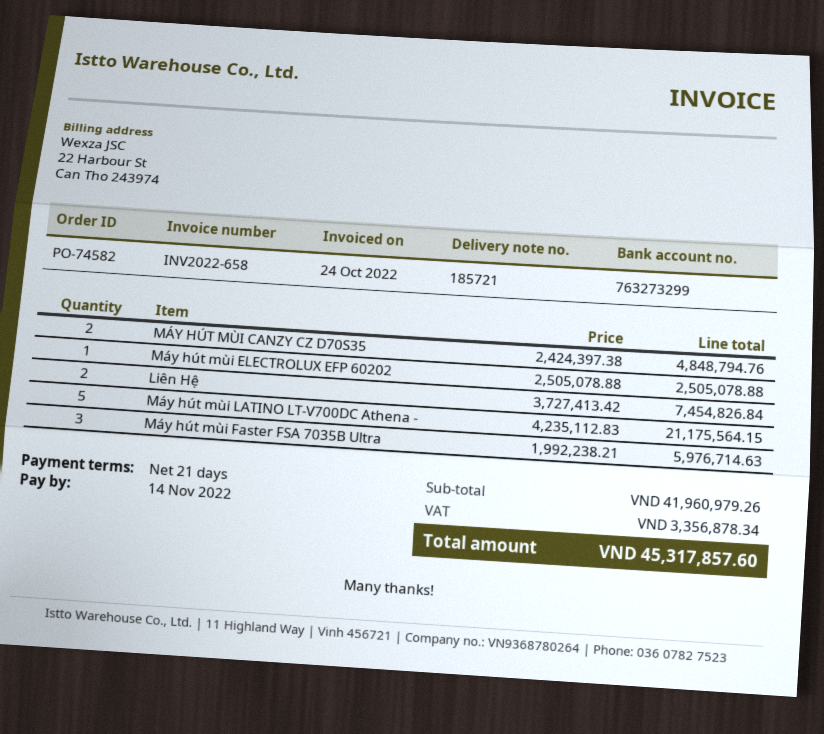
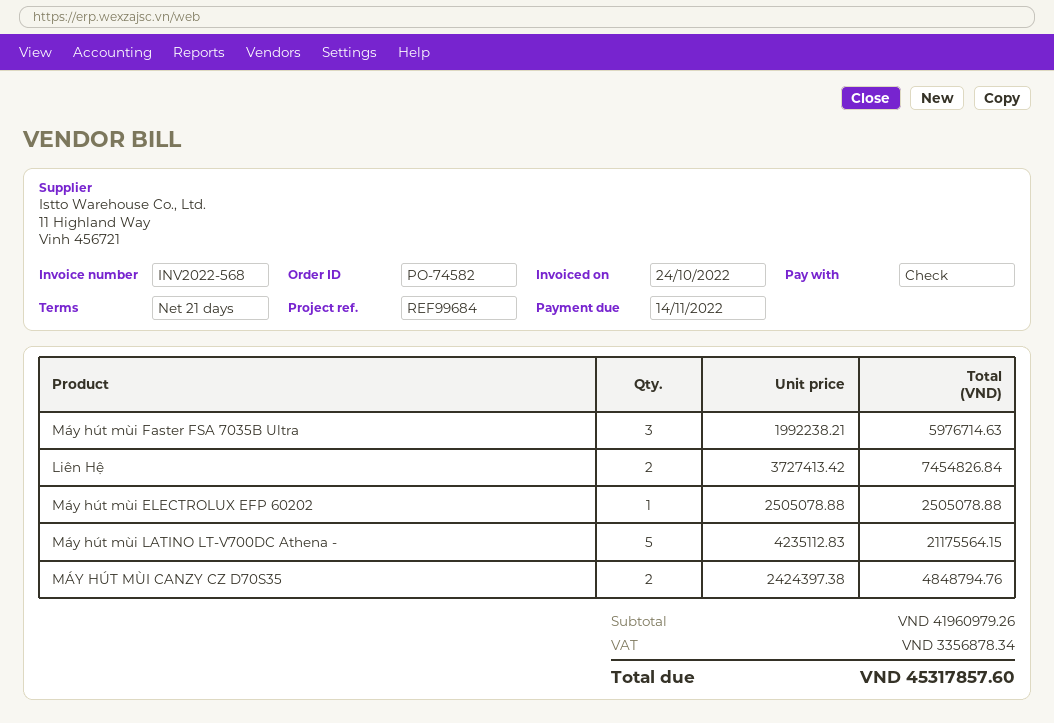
invoice number: INV2022-658 -> INV2022-568

